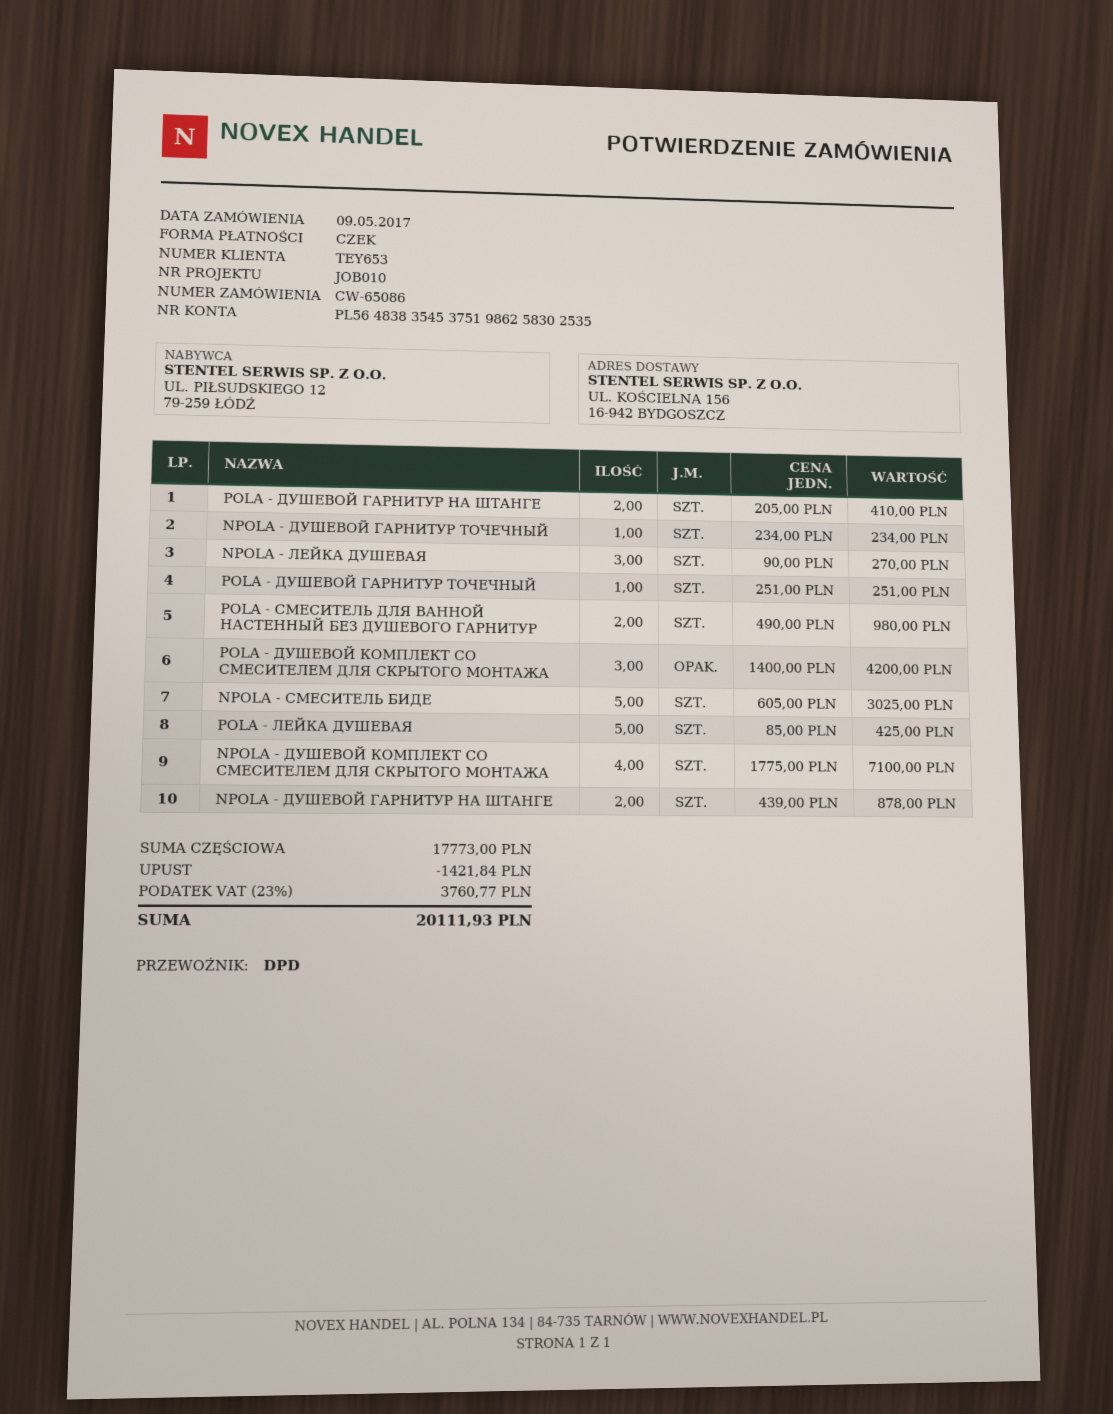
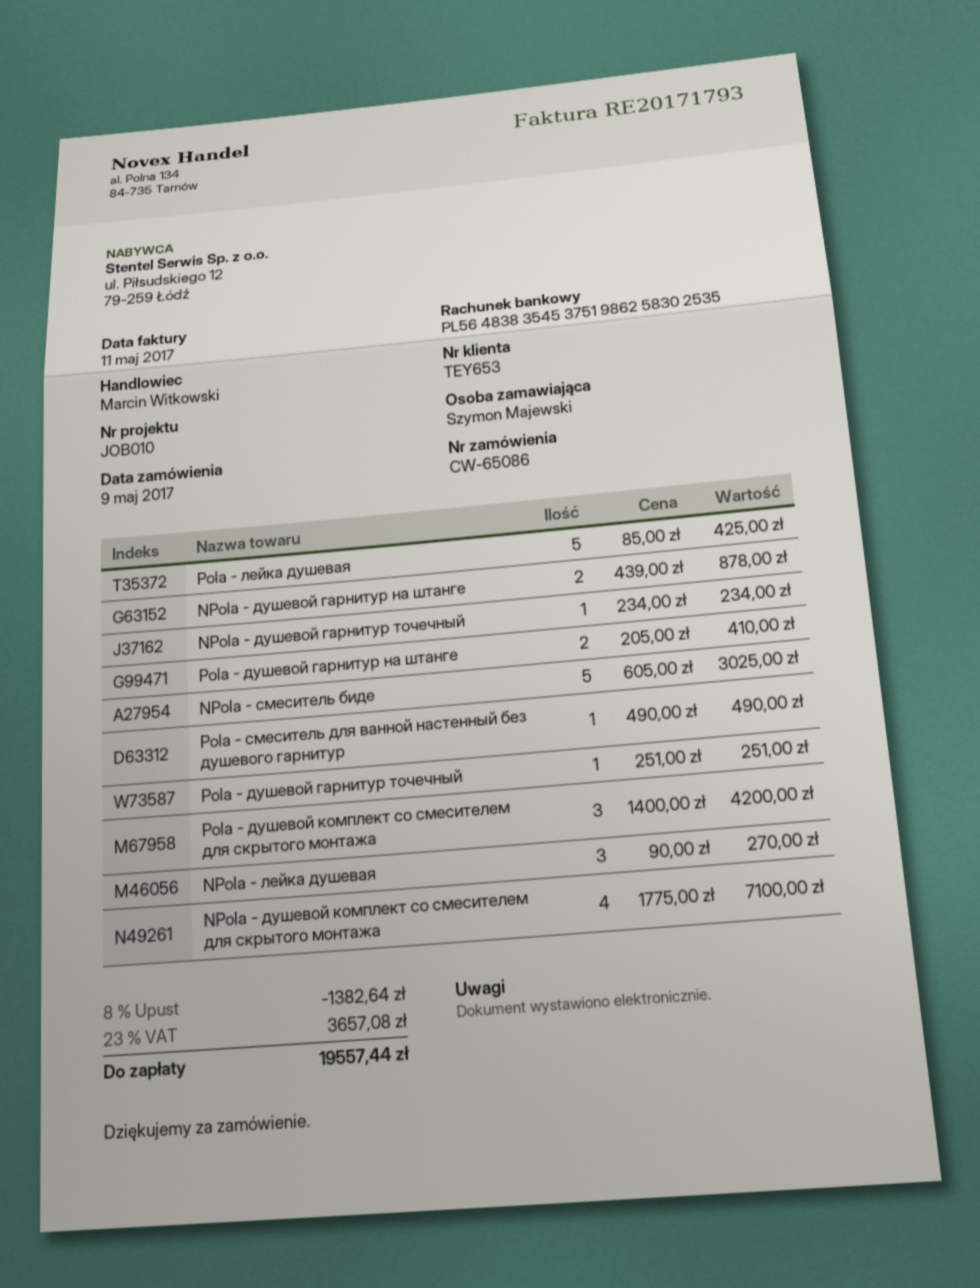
POLA - СМЕСИТЕЛЬ ДЛЯ ВАННОЙ НАСТЕННЫЙ БЕЗ ДУШЕВОГО ГАРНИТУР: 2 x 490.00 = 980.00 -> 1 x 490.00 = 490.00
discount: 1421.84 -> 1382.64
tax: 23% = 3760.77 -> 23% = 3657.08
total: 20111.93 -> 19557.44

